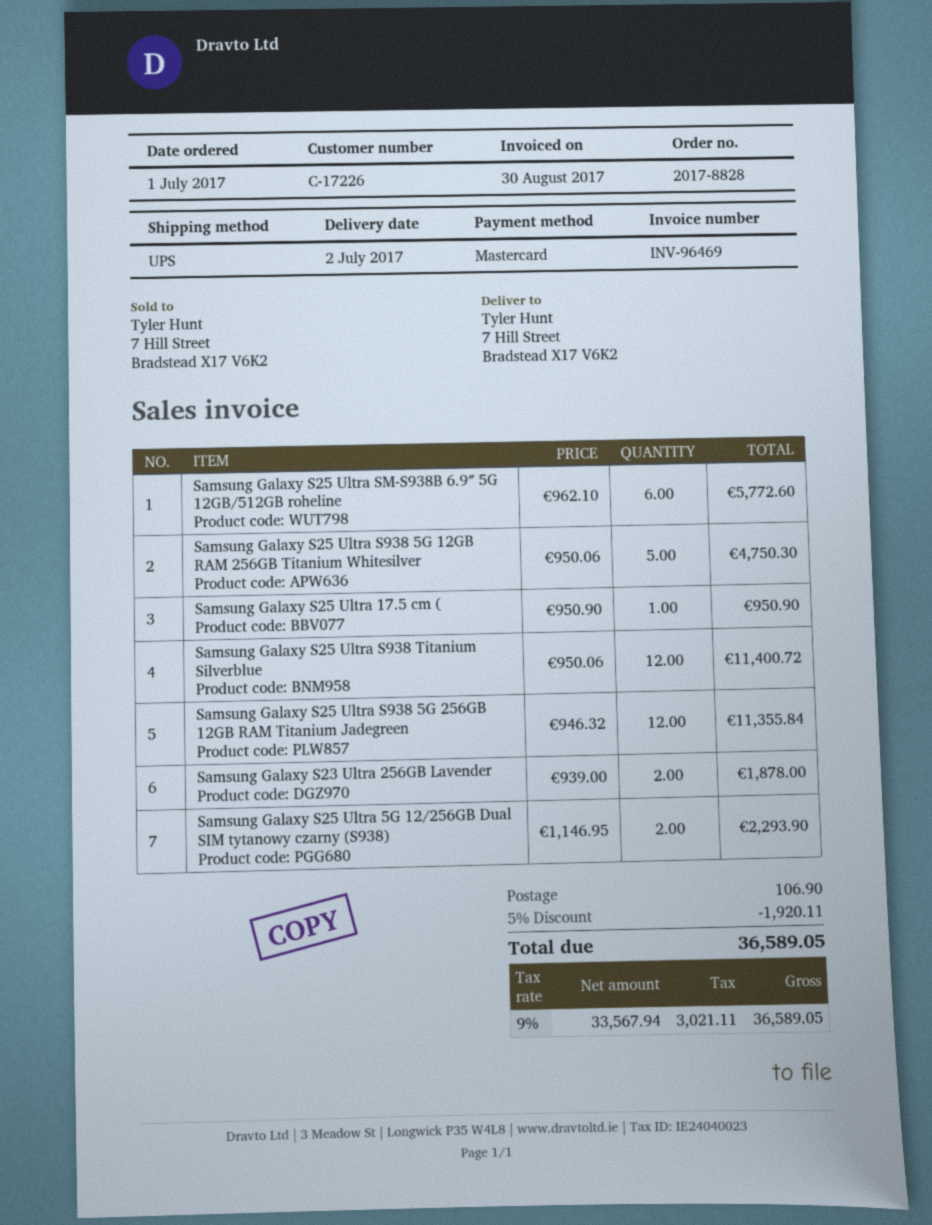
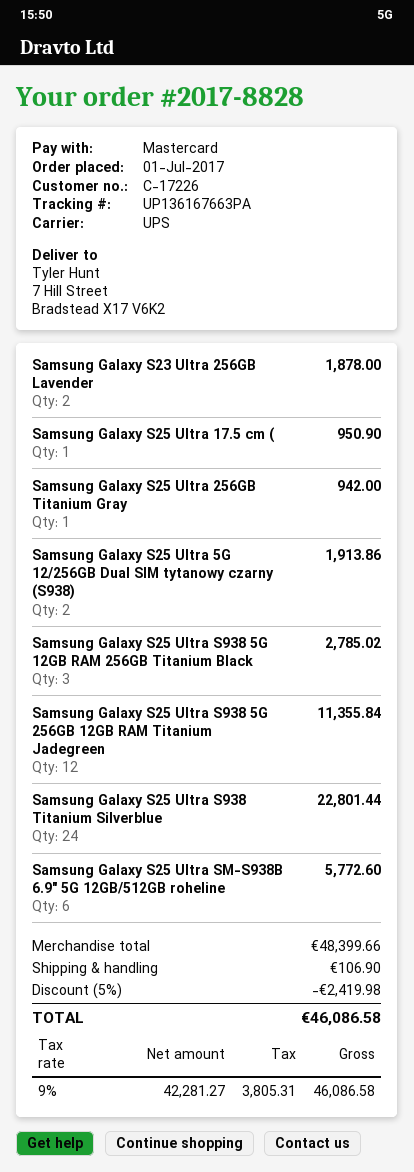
Samsung Galaxy S25 Ultra S938 5G 12GB RAM 256GB Titanium Whitesilver: 5 for 4750.30 -> none
Samsung Galaxy S25 Ultra S938 Titanium Silverblue: 12 for 11400.72 -> 24 for 22801.44
Samsung Galaxy S25 Ultra 5G 12/256GB Dual SIM tytanowy czarny (S938): 2 for 2293.90 -> 2 for 1913.86
Samsung Galaxy S25 Ultra 256GB Titanium Gray: none -> 1 for 942.00
Samsung Galaxy S25 Ultra S938 5G 12GB RAM 256GB Titanium Black: none -> 3 for 2785.02
discount: 5% = 1920.11 -> 5% = 2419.98
net: 33567.94 -> 42281.27
tax: 9% = 3021.11 -> 9% = 3805.31
total: 36589.05 -> 46086.58

